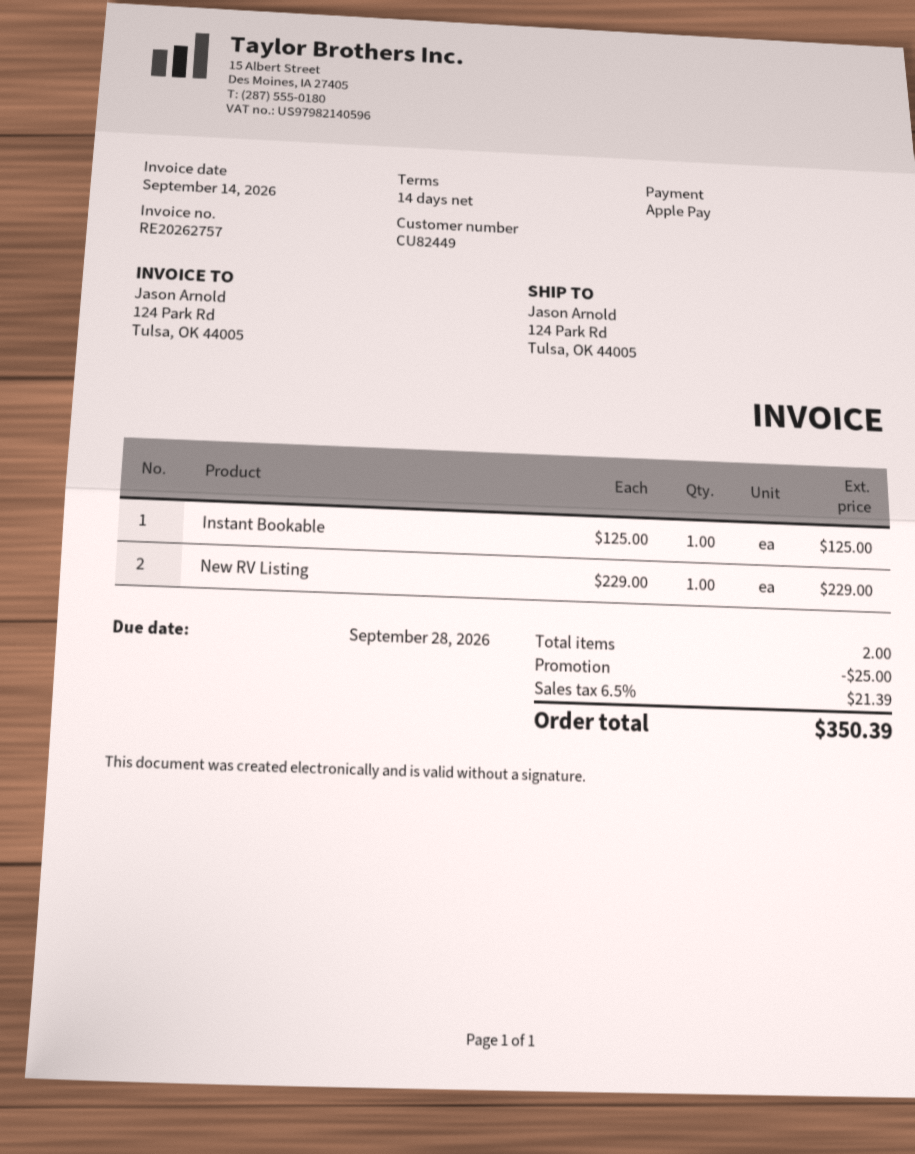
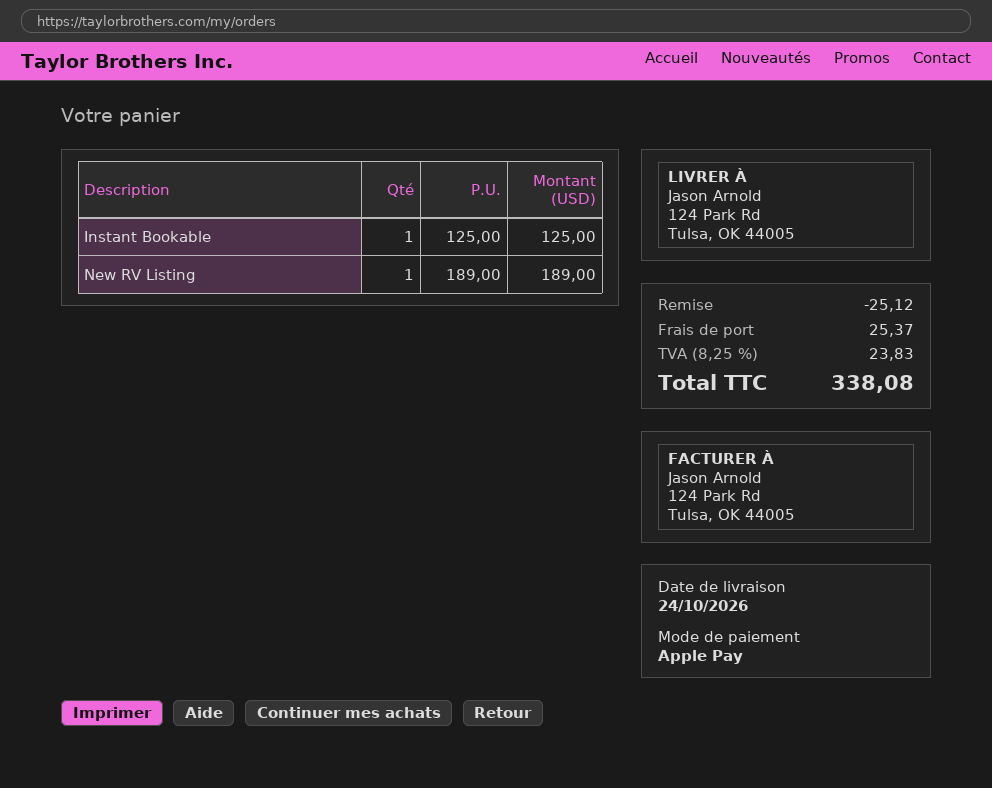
New RV Listing: 1 x 229.00 = 229.00 -> 1 x 189.00 = 189.00
discount: 25.00 -> 25.12
shipping: none -> 25.37
tax: 6.5% = 21.39 -> 8.25% = 23.83
total: 350.39 -> 338.08

